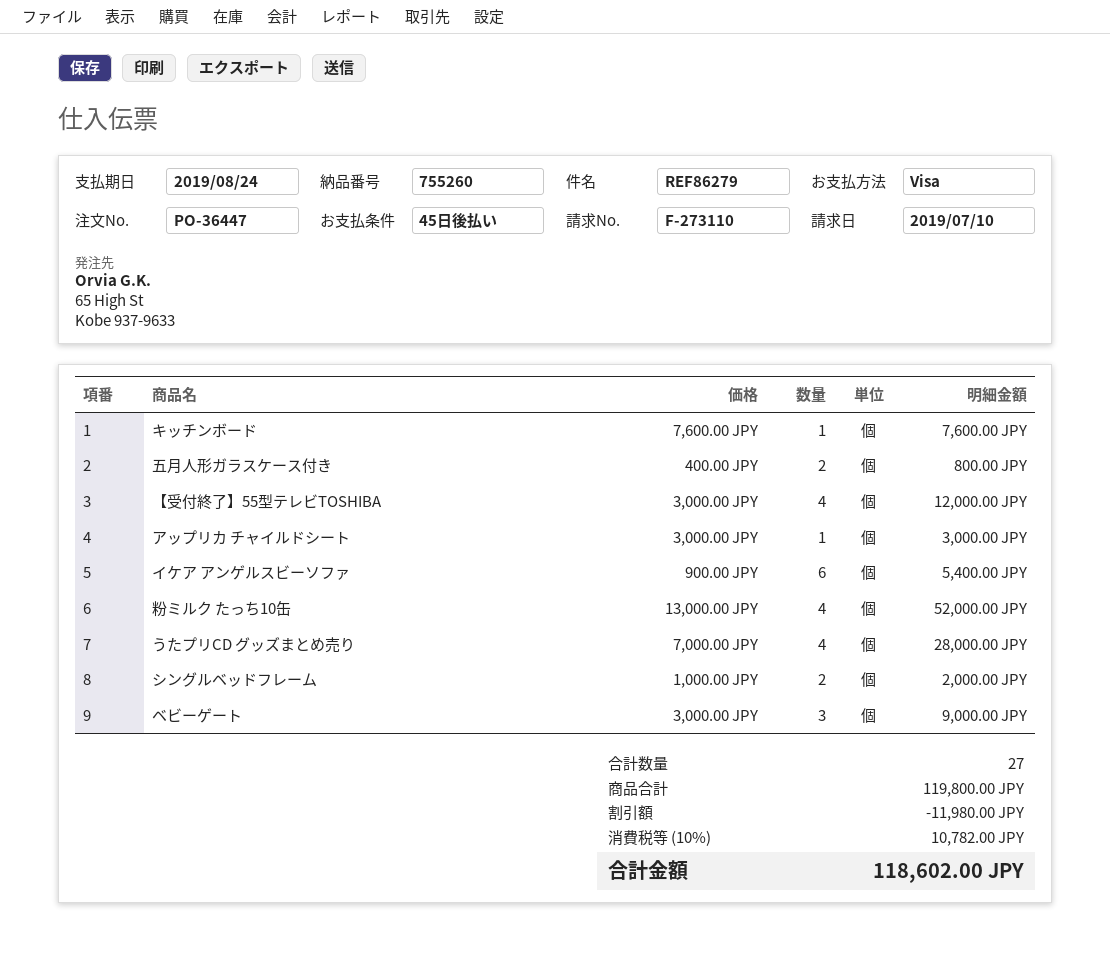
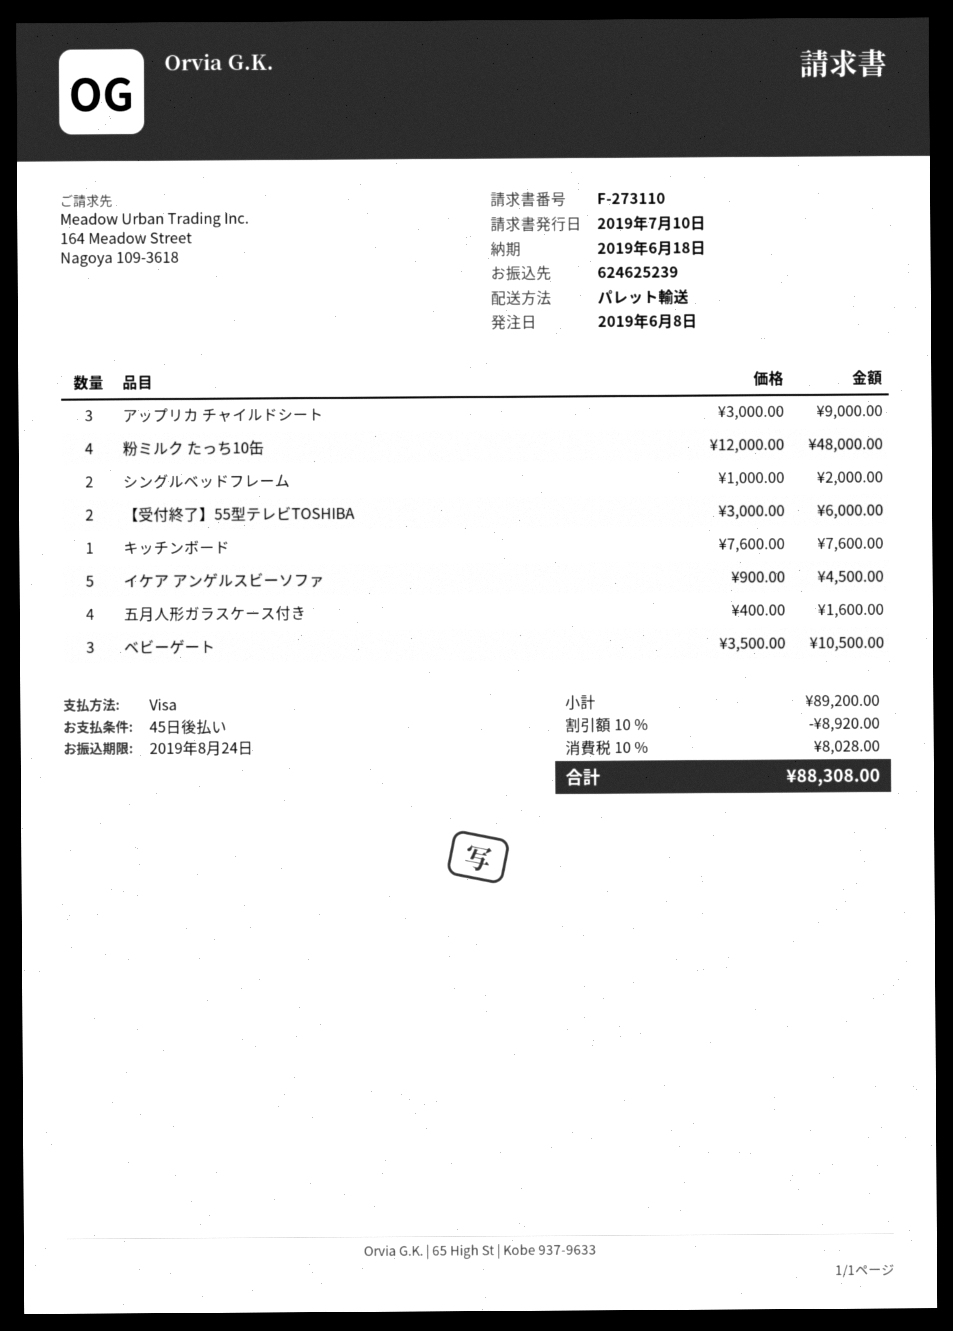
五月人形ガラスケース付き: 2 x 400.00 = 800.00 -> 4 x 400.00 = 1600.00
【受付終了】55型テレビTOSHIBA: 4 x 3000.00 = 12000.00 -> 2 x 3000.00 = 6000.00
アップリカ チャイルドシート: 1 x 3000.00 = 3000.00 -> 3 x 3000.00 = 9000.00
イケア アンゲルスビーソファ: 6 x 900.00 = 5400.00 -> 5 x 900.00 = 4500.00
粉ミルク たっち10缶: 4 x 13000.00 = 52000.00 -> 4 x 12000.00 = 48000.00
うたプリCD グッズまとめ売り: 4 x 7000.00 = 28000.00 -> none
ベビーゲート: 3 x 3000.00 = 9000.00 -> 3 x 3500.00 = 10500.00
subtotal: 119800.00 -> 89200.00
discount: 11980.00 -> 8920.00
tax: 10% = 10782.00 -> 10% = 8028.00
total: 118602.00 -> 88308.00

